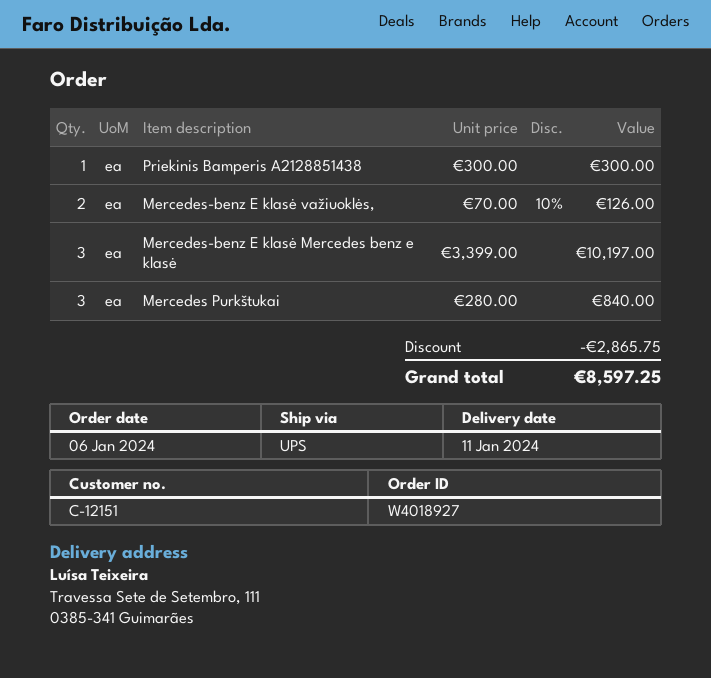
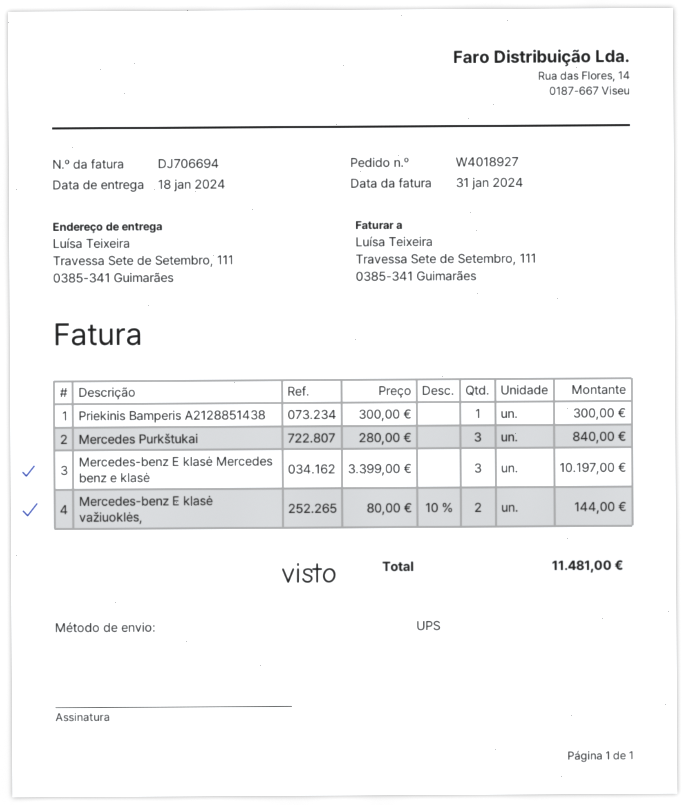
delivery date: 2024-01-11 -> 2024-01-18
Mercedes-benz E klasė važiuoklės,: 2 x 70.00 - 10% = 126.00 -> 2 x 80.00 - 10% = 144.00
discount: 2865.75 -> none
total: 8597.25 -> 11481.00

